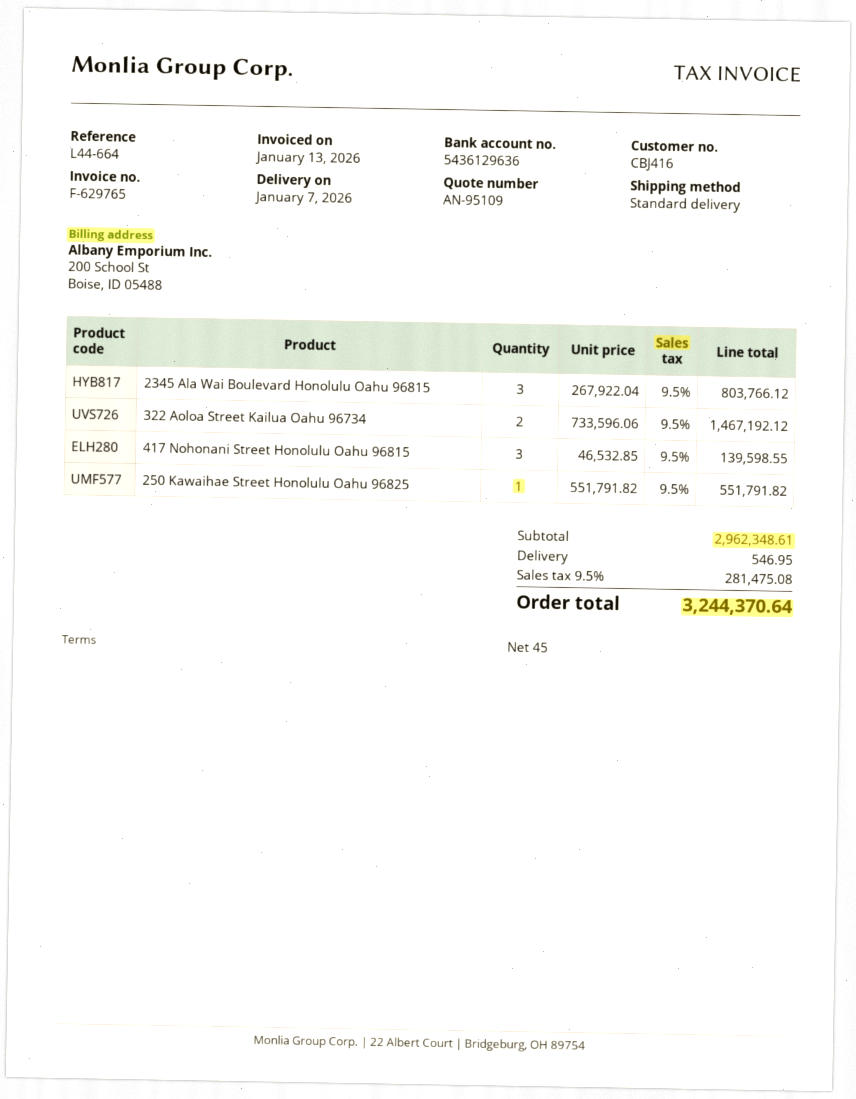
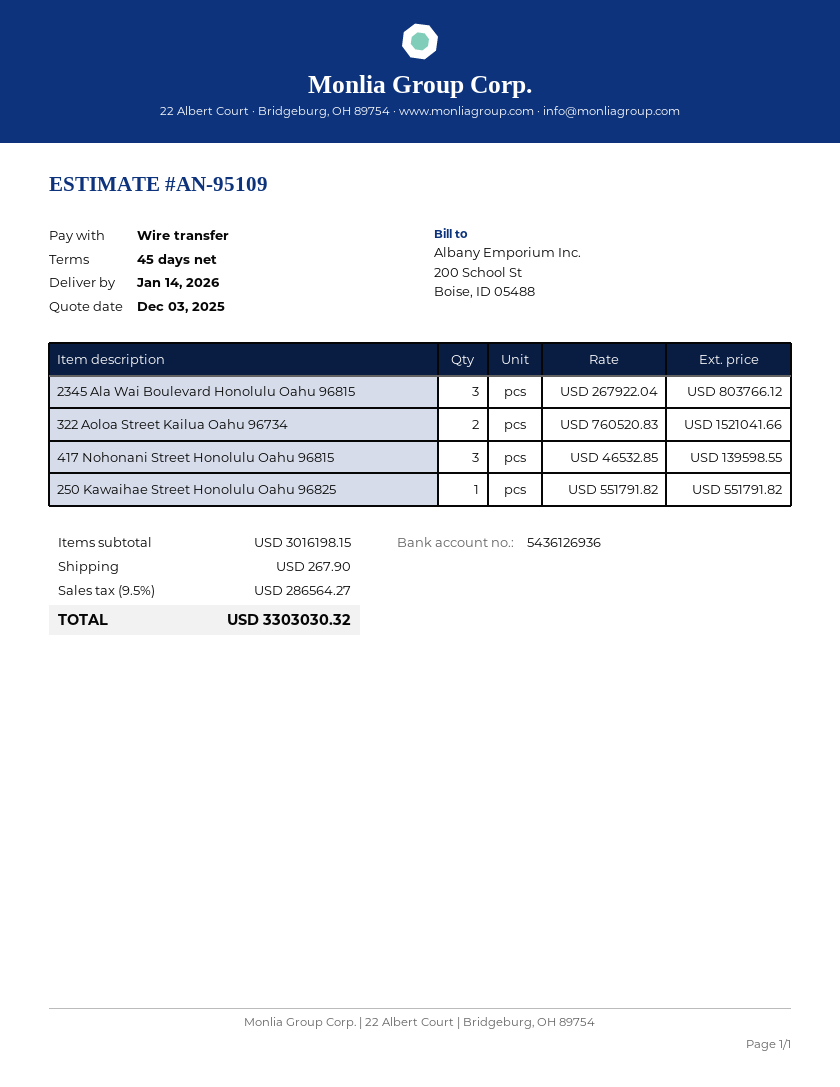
delivery date: 2026-01-07 -> 2026-01-14
bank account: 5436129636 -> 5436126936
322 Aoloa Street Kailua Oahu 96734: 2 x 733596.06 = 1467192.12 -> 2 x 760520.83 = 1521041.66
subtotal: 2962348.61 -> 3016198.15
shipping: 546.95 -> 267.90
tax: 9.5% = 281475.08 -> 9.5% = 286564.27
total: 3244370.64 -> 3303030.32

